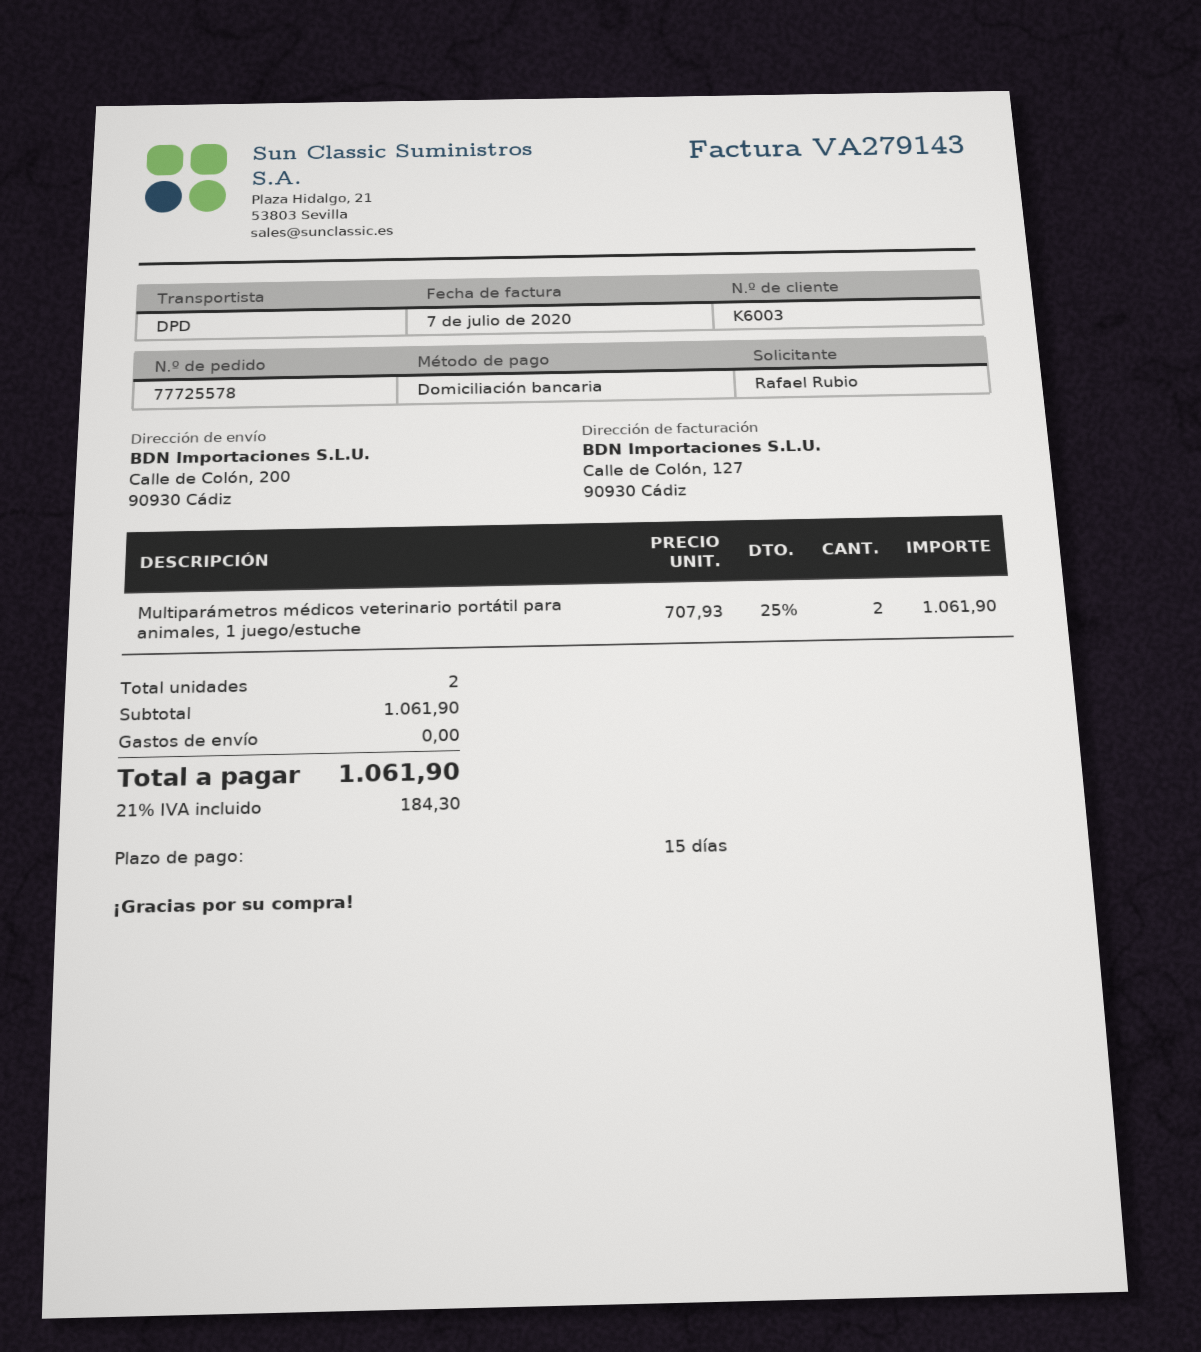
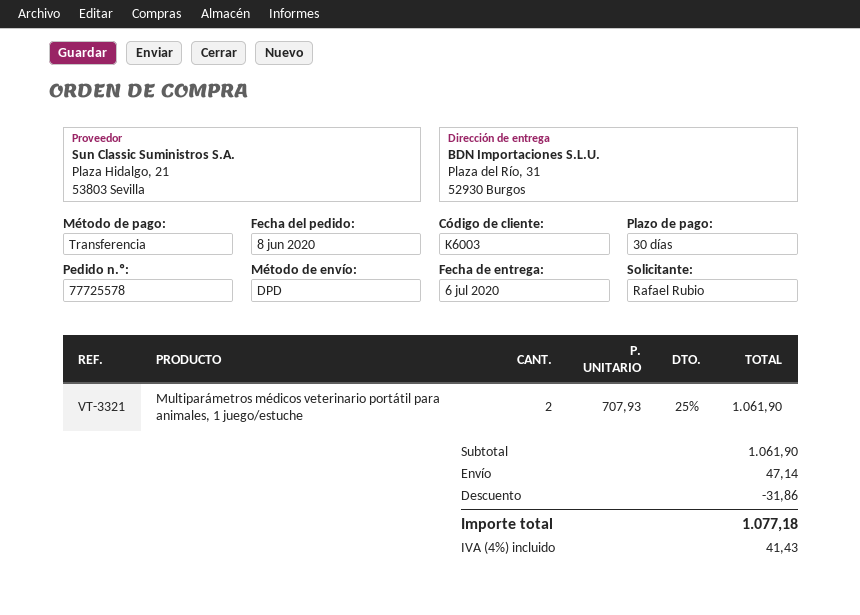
payment terms: 15 days -> 30 days
payment method: direct debit -> bank transfer
ship to: Calle de Colón, 200, 90930 Cádiz -> Plaza del Río, 31, 52930 Burgos
discount: none -> 31.86
shipping: 0.00 -> 47.14
tax: 21% = 184.30 -> 4% = 41.43
total: 1061.90 -> 1077.18

